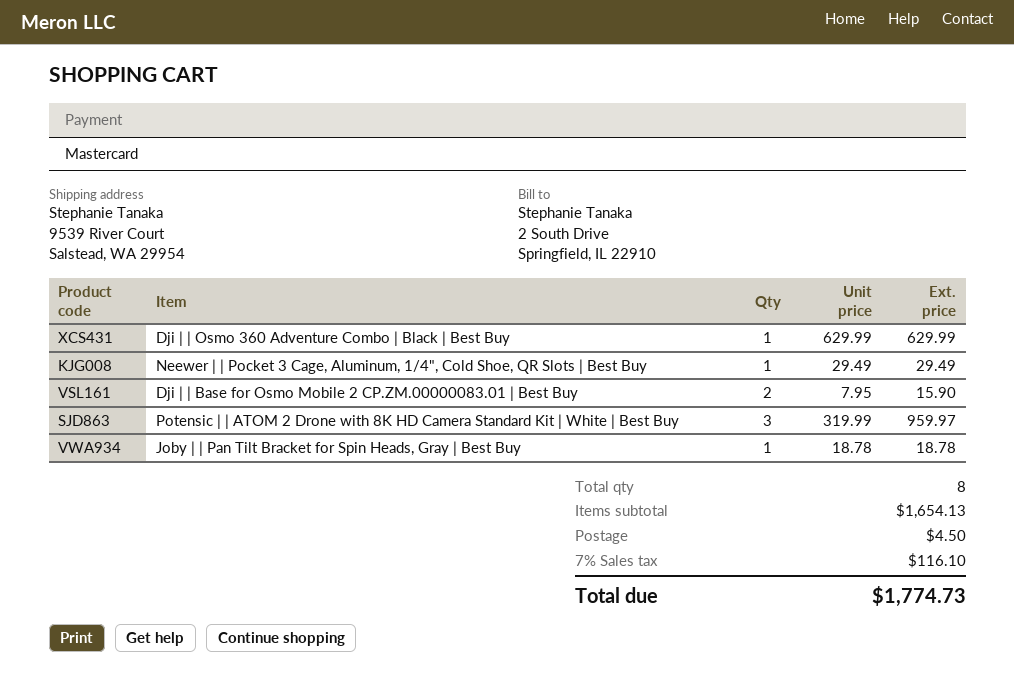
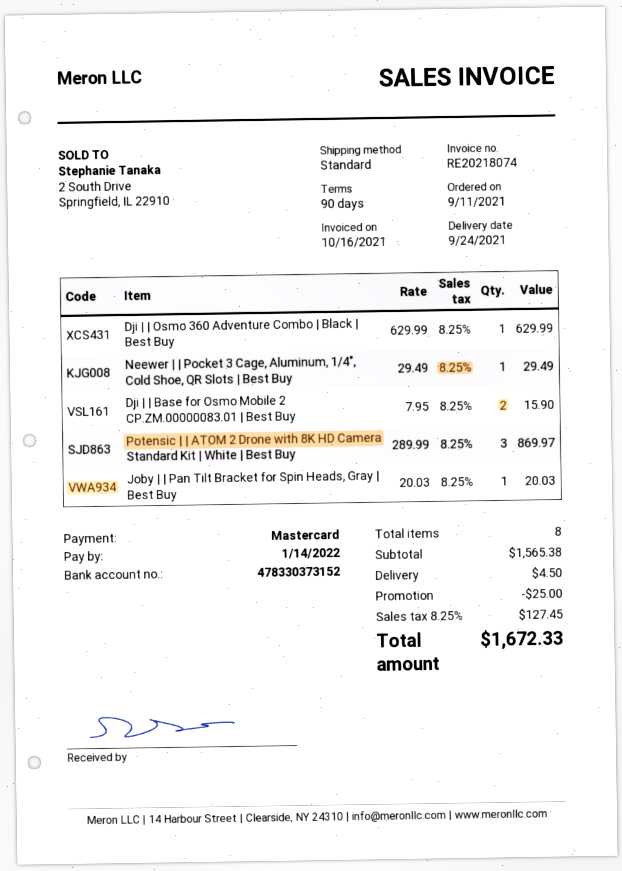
Potensic | | ATOM 2 Drone with 8K HD Camera Standard Kit | White | Best Buy: 3 x 319.99 = 959.97 -> 3 x 289.99 = 869.97
Joby | | Pan Tilt Bracket for Spin Heads, Gray | Best Buy: 1 x 18.78 = 18.78 -> 1 x 20.03 = 20.03
subtotal: 1654.13 -> 1565.38
discount: none -> 25.00
tax: 7% = 116.10 -> 8.25% = 127.45
total: 1774.73 -> 1672.33

